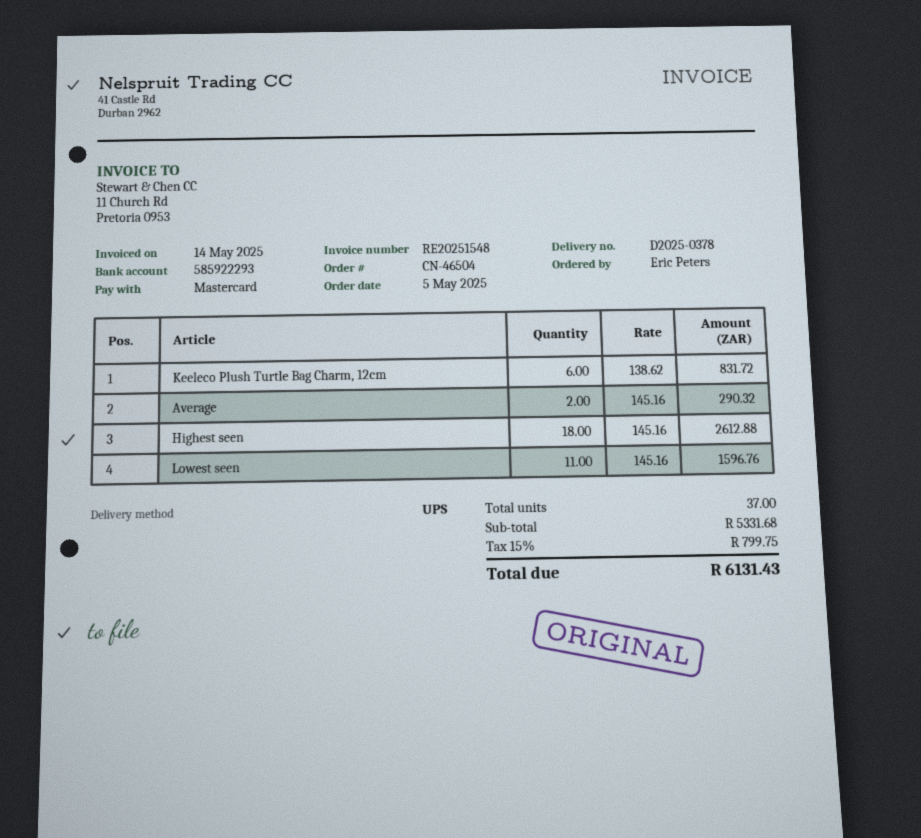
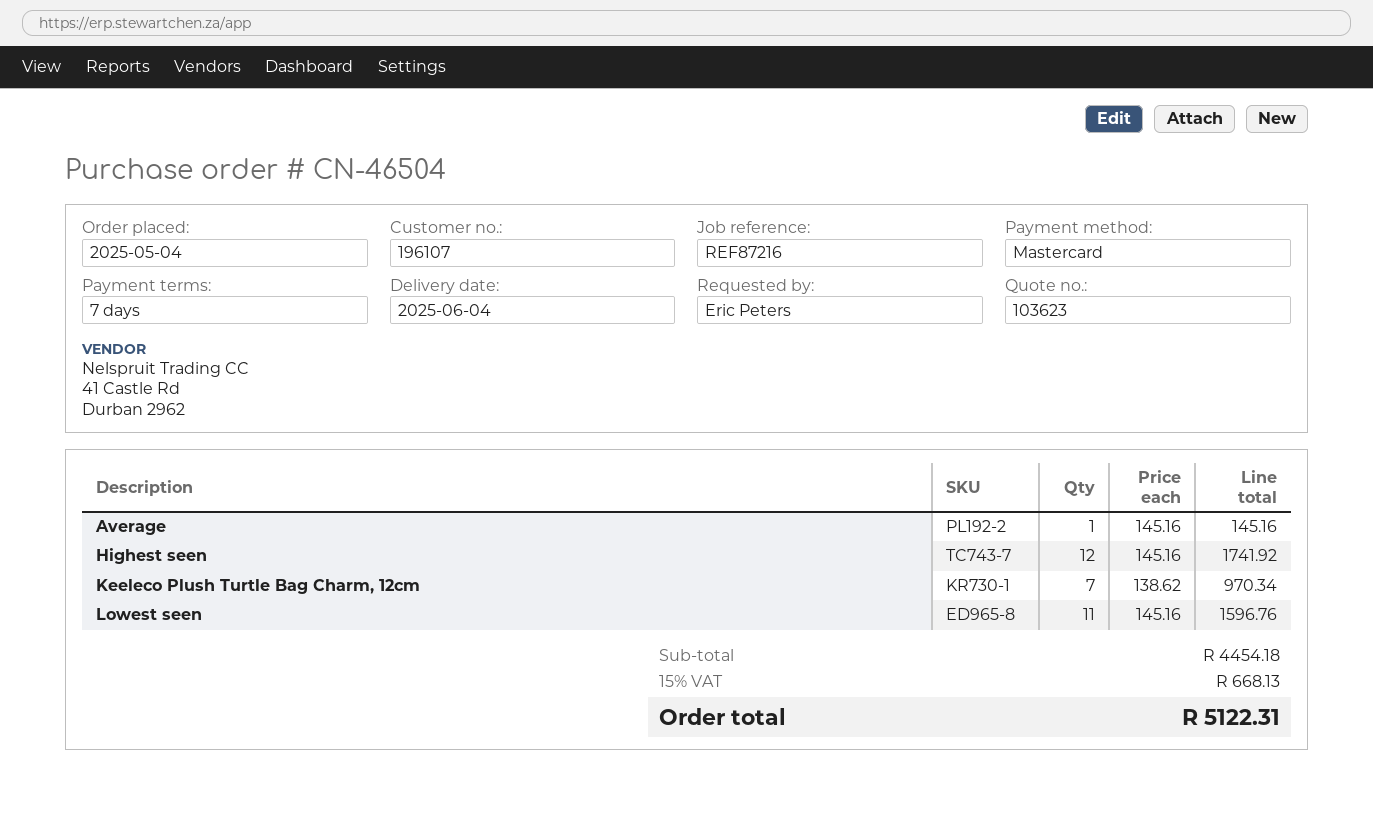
order date: 2025-05-05 -> 2025-05-04
Keeleco Plush Turtle Bag Charm, 12cm: 6 x 138.62 = 831.72 -> 7 x 138.62 = 970.34
Average: 2 x 145.16 = 290.32 -> 1 x 145.16 = 145.16
Highest seen: 18 x 145.16 = 2612.88 -> 12 x 145.16 = 1741.92
subtotal: 5331.68 -> 4454.18
tax: 15% = 799.75 -> 15% = 668.13
total: 6131.43 -> 5122.31

